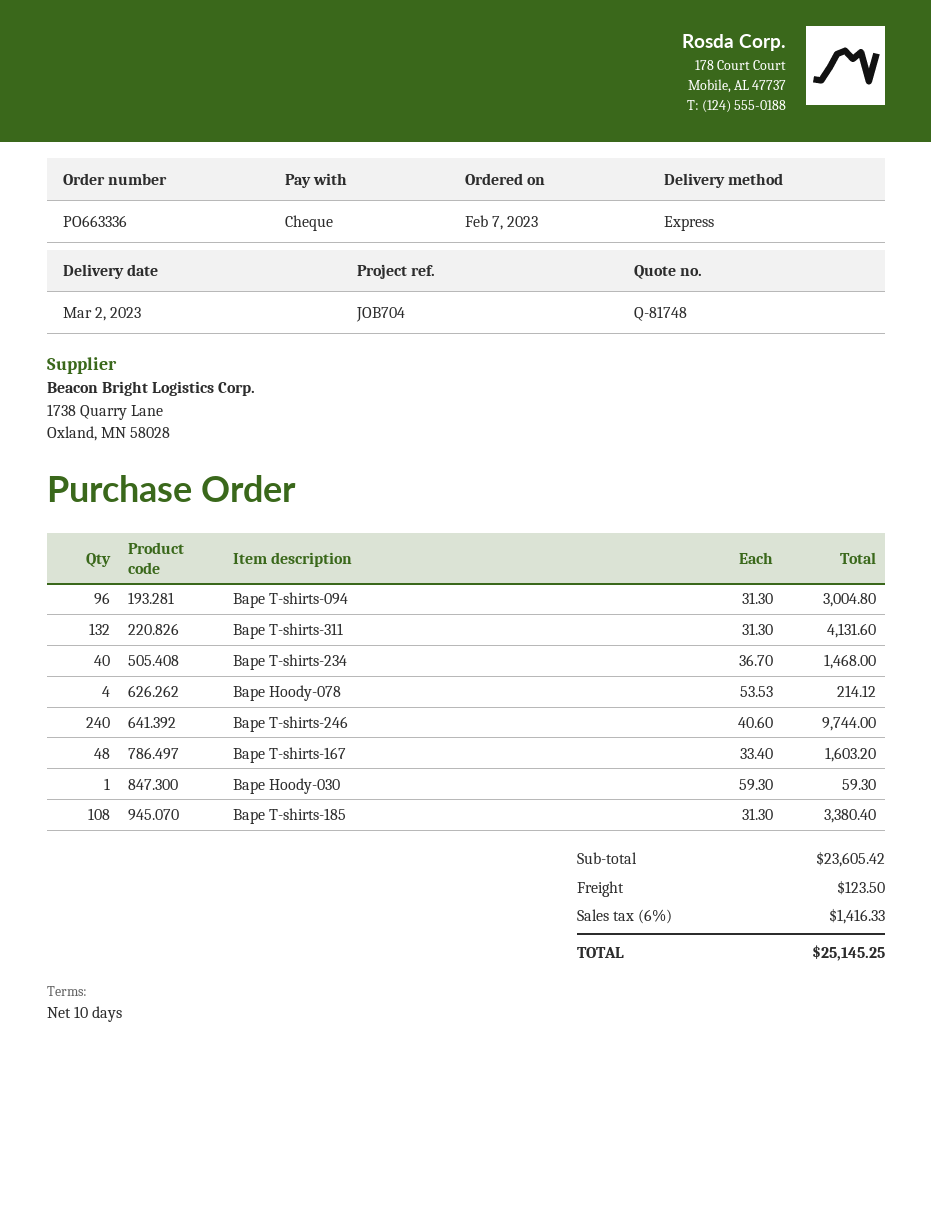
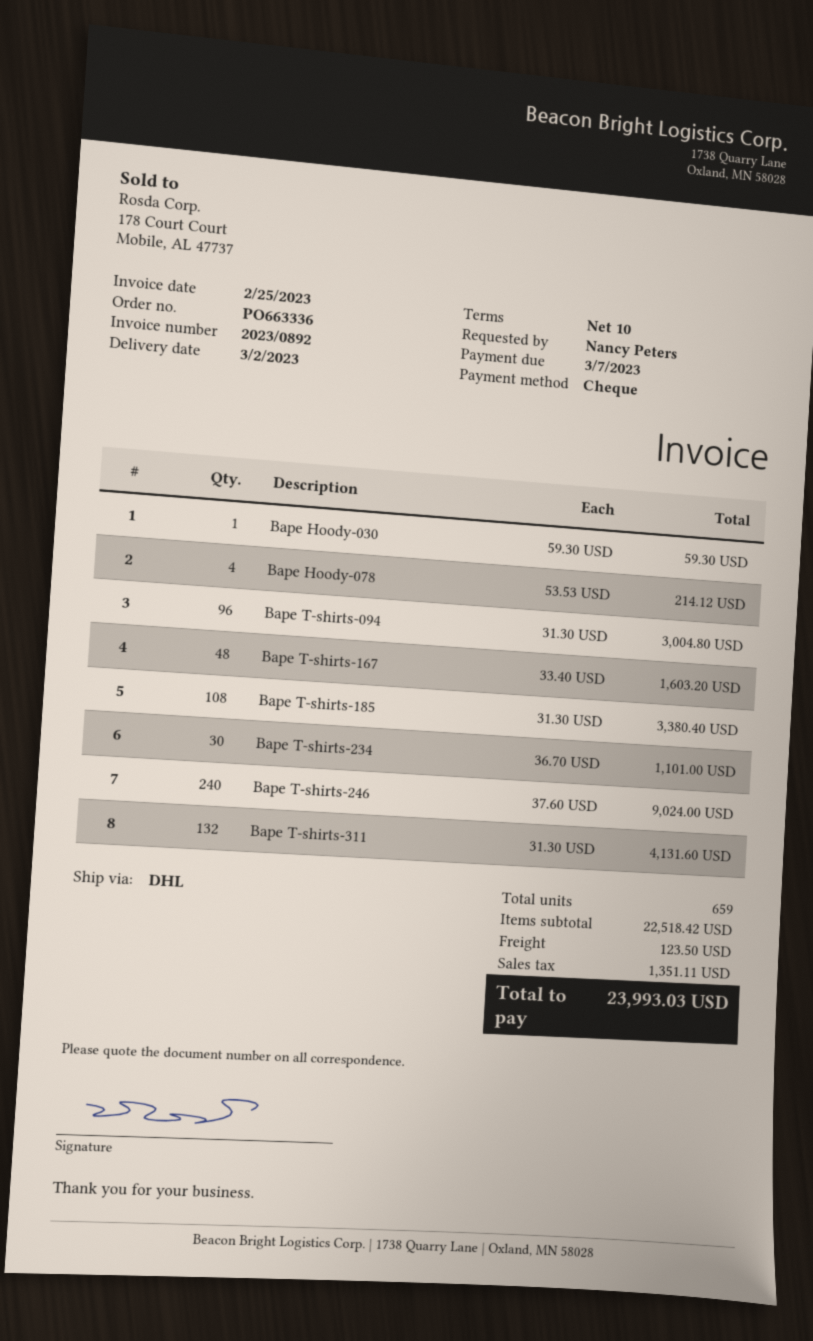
shipping method: express -> DHL
Bape T-shirts-234: 40 x 36.70 = 1468.00 -> 30 x 36.70 = 1101.00
Bape T-shirts-246: 240 x 40.60 = 9744.00 -> 240 x 37.60 = 9024.00
subtotal: 23605.42 -> 22518.42
tax: 1416.33 -> 1351.11
total: 25145.25 -> 23993.03

